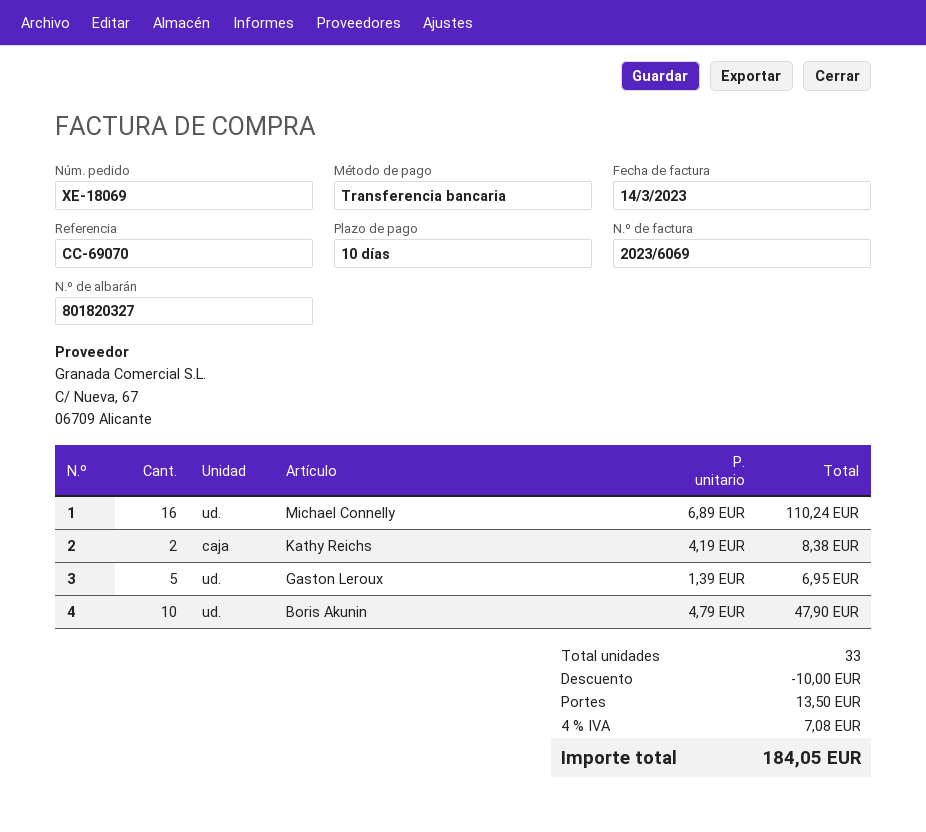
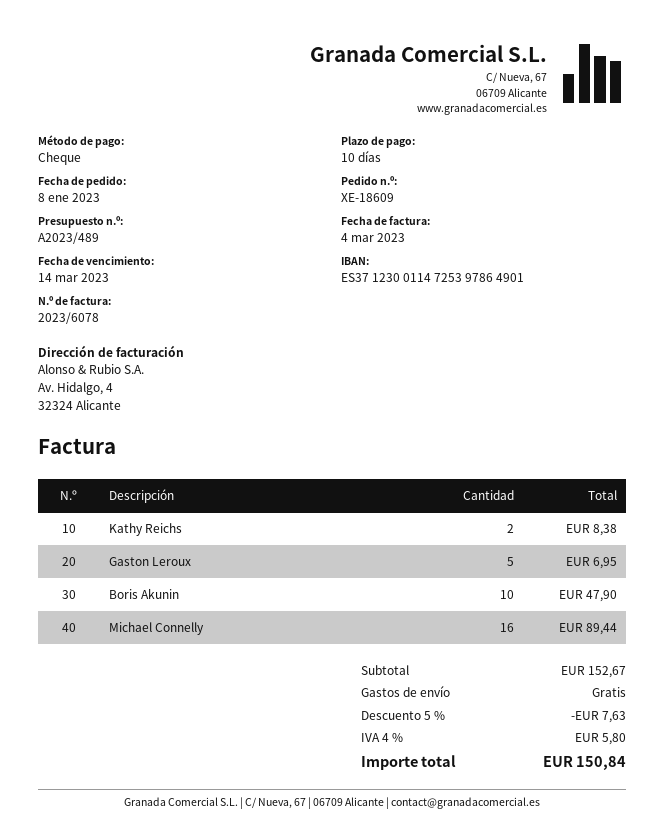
order number: XE-18069 -> XE-18609
invoice number: 2023/6069 -> 2023/6078
invoice date: 2023-03-14 -> 2023-03-04
payment method: bank transfer -> cheque
Michael Connelly: 16 for 110.24 -> 16 for 89.44
discount: 10.00 -> 7.63
shipping: 13.50 -> 0.00
tax: 4% = 7.08 -> 4% = 5.80
total: 184.05 -> 150.84

